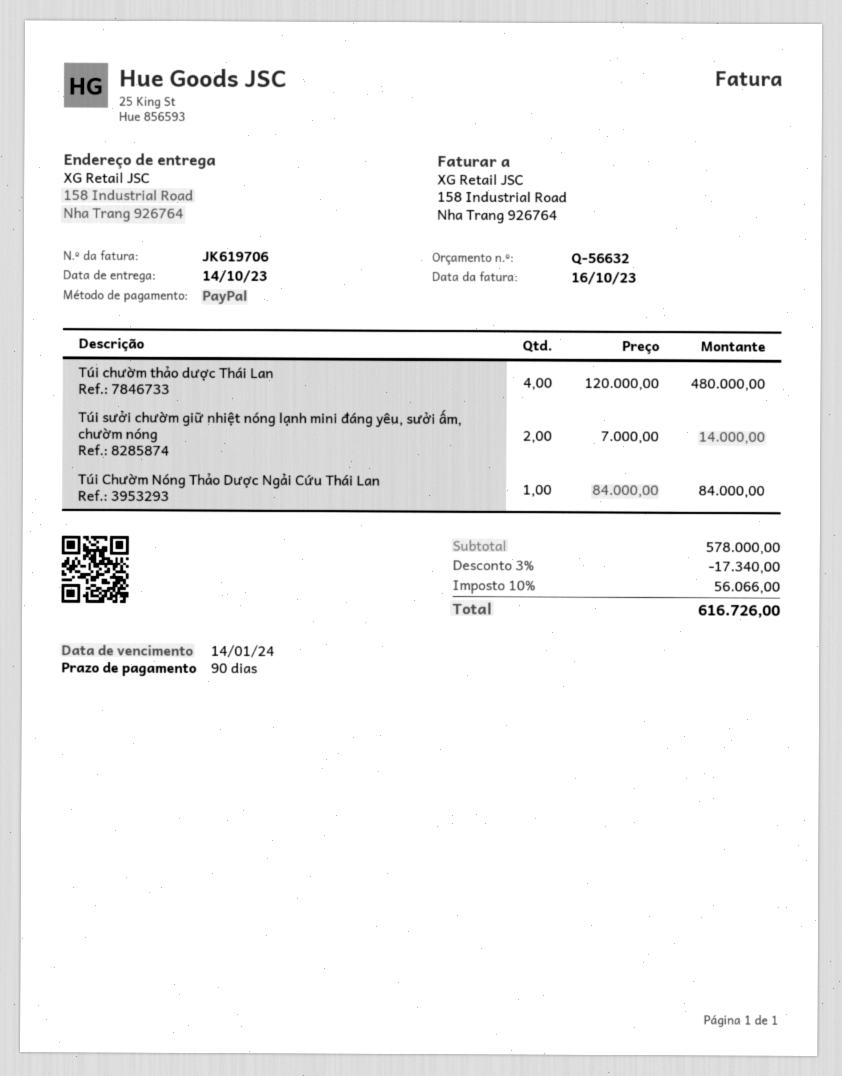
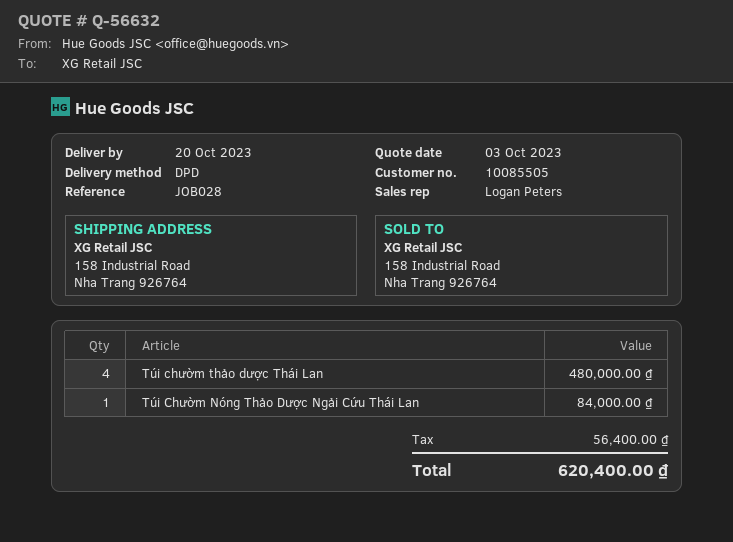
delivery date: 2023-10-14 -> 2023-10-20
Túi sưởi chườm giữ nhiệt nóng lạnh mini đáng yêu, sưởi ấm, chườm nóng: 2 for 14000.00 -> none
discount: 3% = 17340.00 -> none
tax: 56066.00 -> 56400.00
total: 616726.00 -> 620400.00

